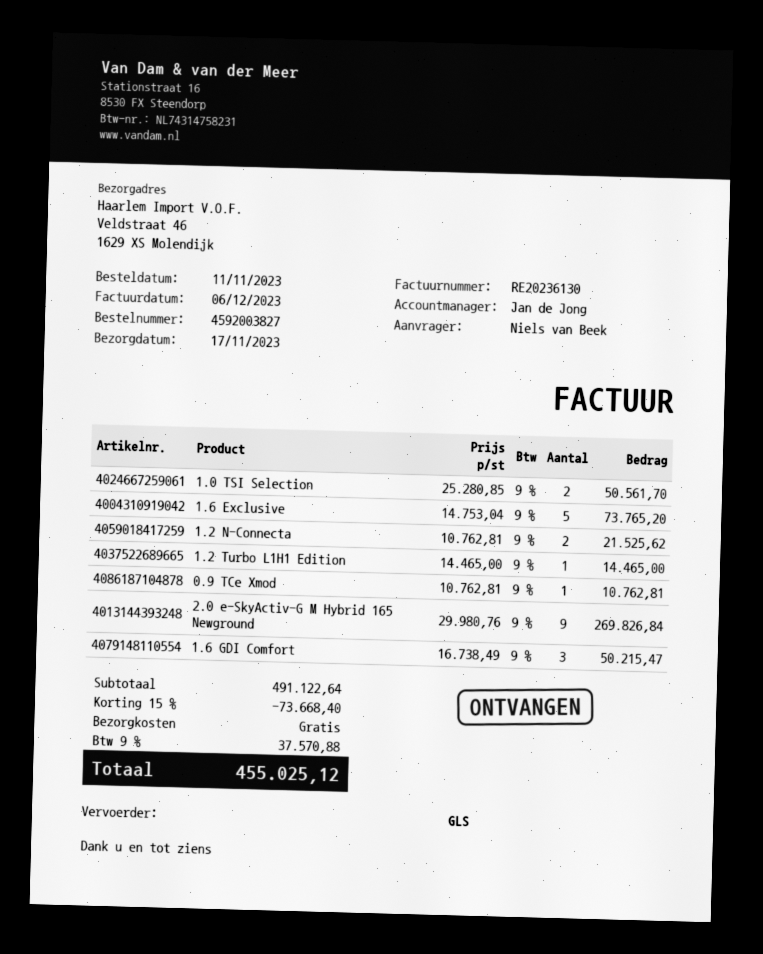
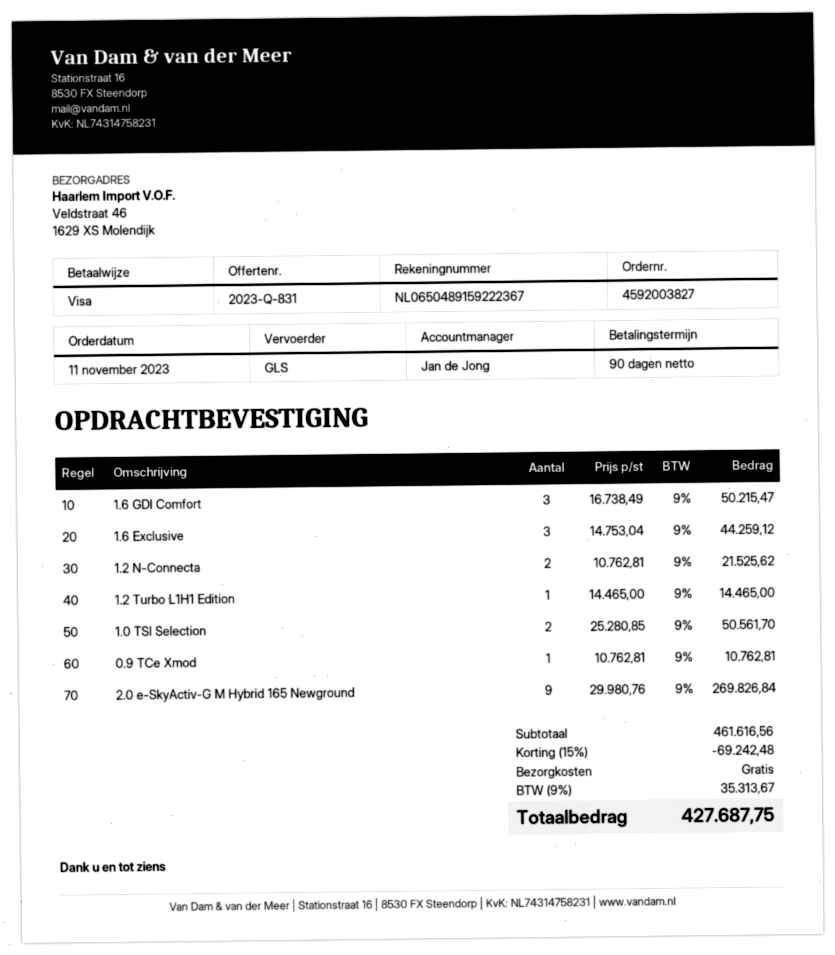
1.6 Exclusive: 5 x 14753.04 = 73765.20 -> 3 x 14753.04 = 44259.12
subtotal: 491122.64 -> 461616.56
discount: 15% = 73668.40 -> 15% = 69242.48
tax: 9% = 37570.88 -> 9% = 35313.67
total: 455025.12 -> 427687.75

